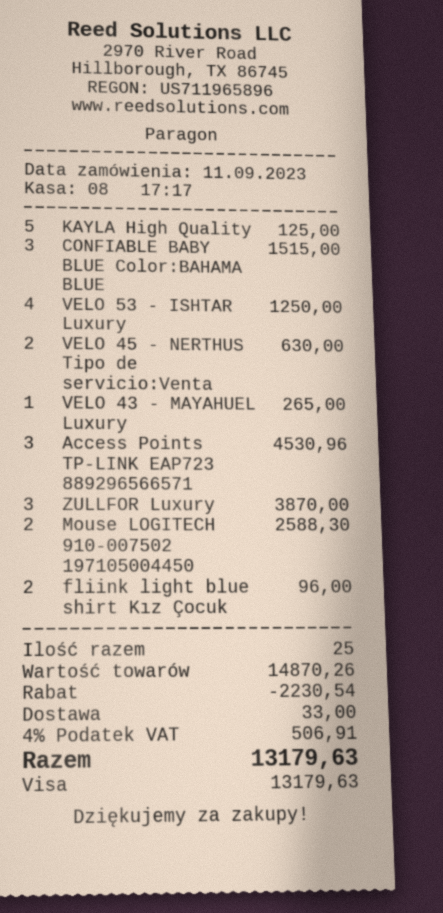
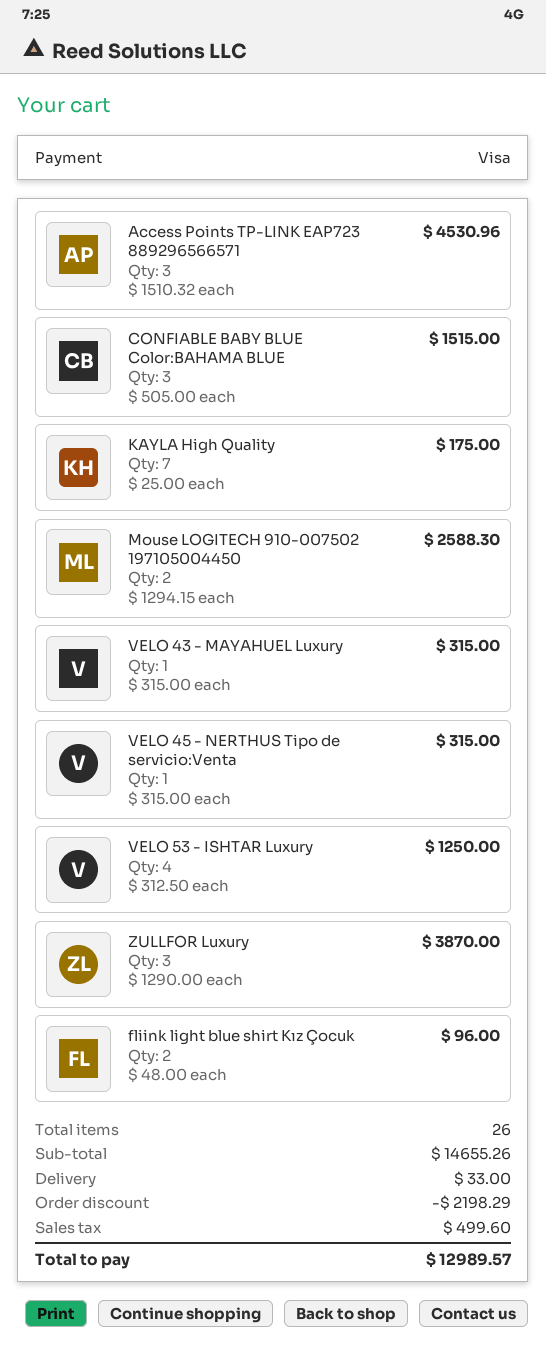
KAYLA High Quality: 5 for 125.00 -> 7 for 175.00
VELO 45 - NERTHUS Tipo de servicio:Venta: 2 for 630.00 -> 1 for 315.00
VELO 43 - MAYAHUEL Luxury: 1 for 265.00 -> 1 for 315.00
total quantity: 25 -> 26
subtotal: 14870.26 -> 14655.26
discount: 2230.54 -> 2198.29
tax: 506.91 -> 499.60
total: 13179.63 -> 12989.57

